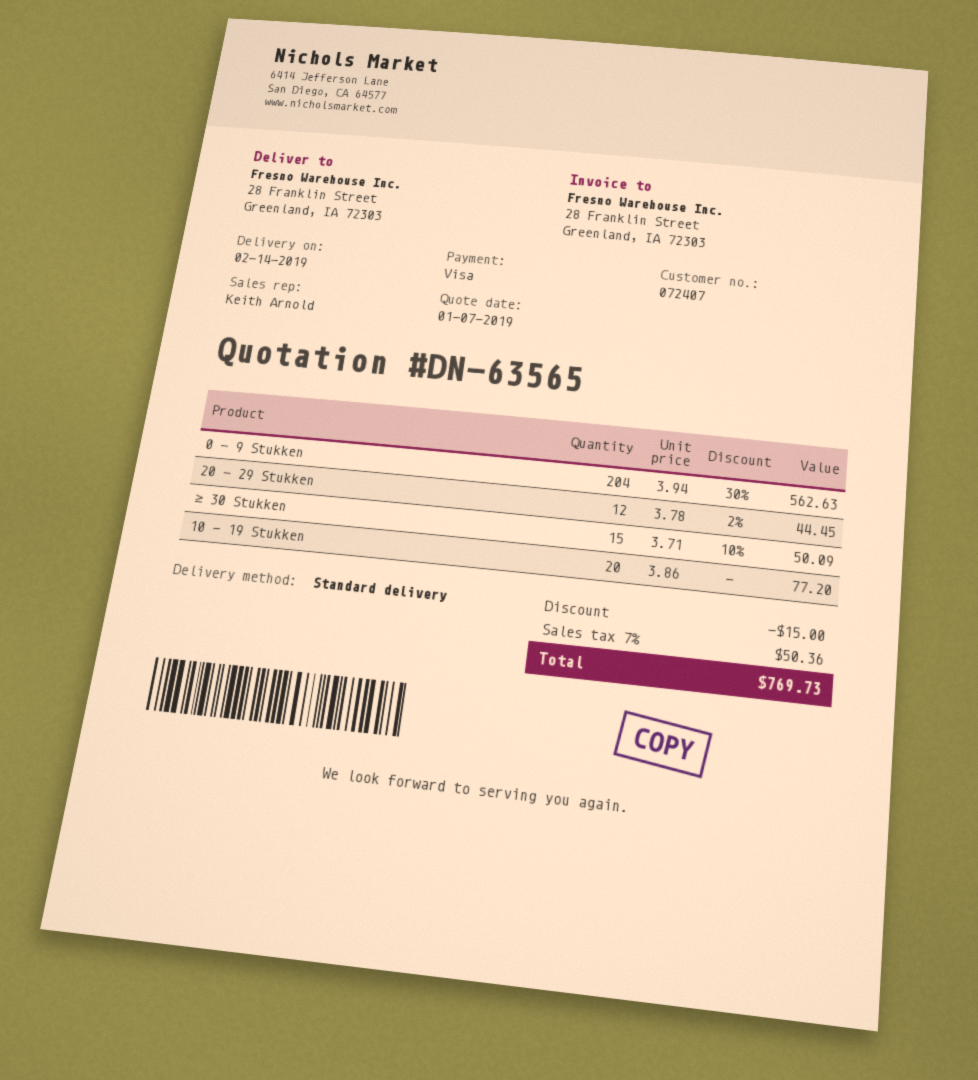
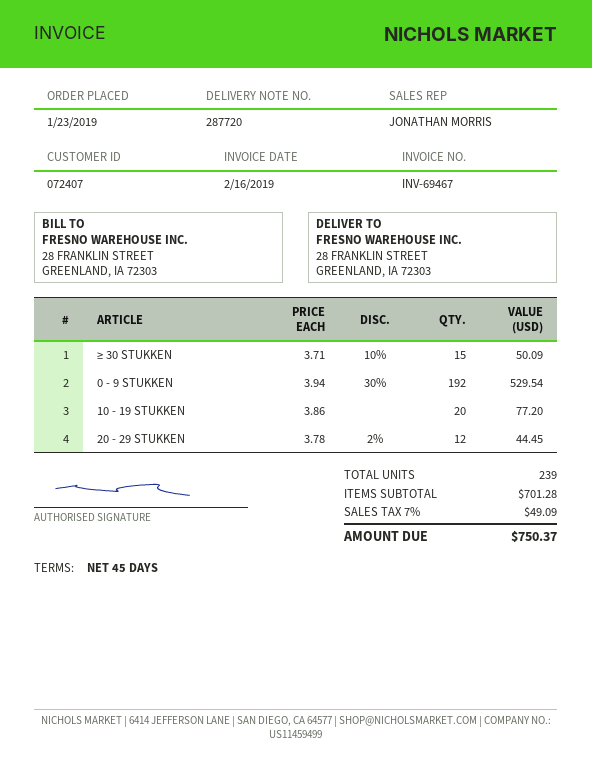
sales rep: Keith Arnold -> JONATHAN MORRIS
0 - 9 Stukken: 204 x 3.94 - 30% = 562.63 -> 192 x 3.94 - 30% = 529.54
discount: 15.00 -> none
tax: 7% = 50.36 -> 7% = 49.09
total: 769.73 -> 750.37

